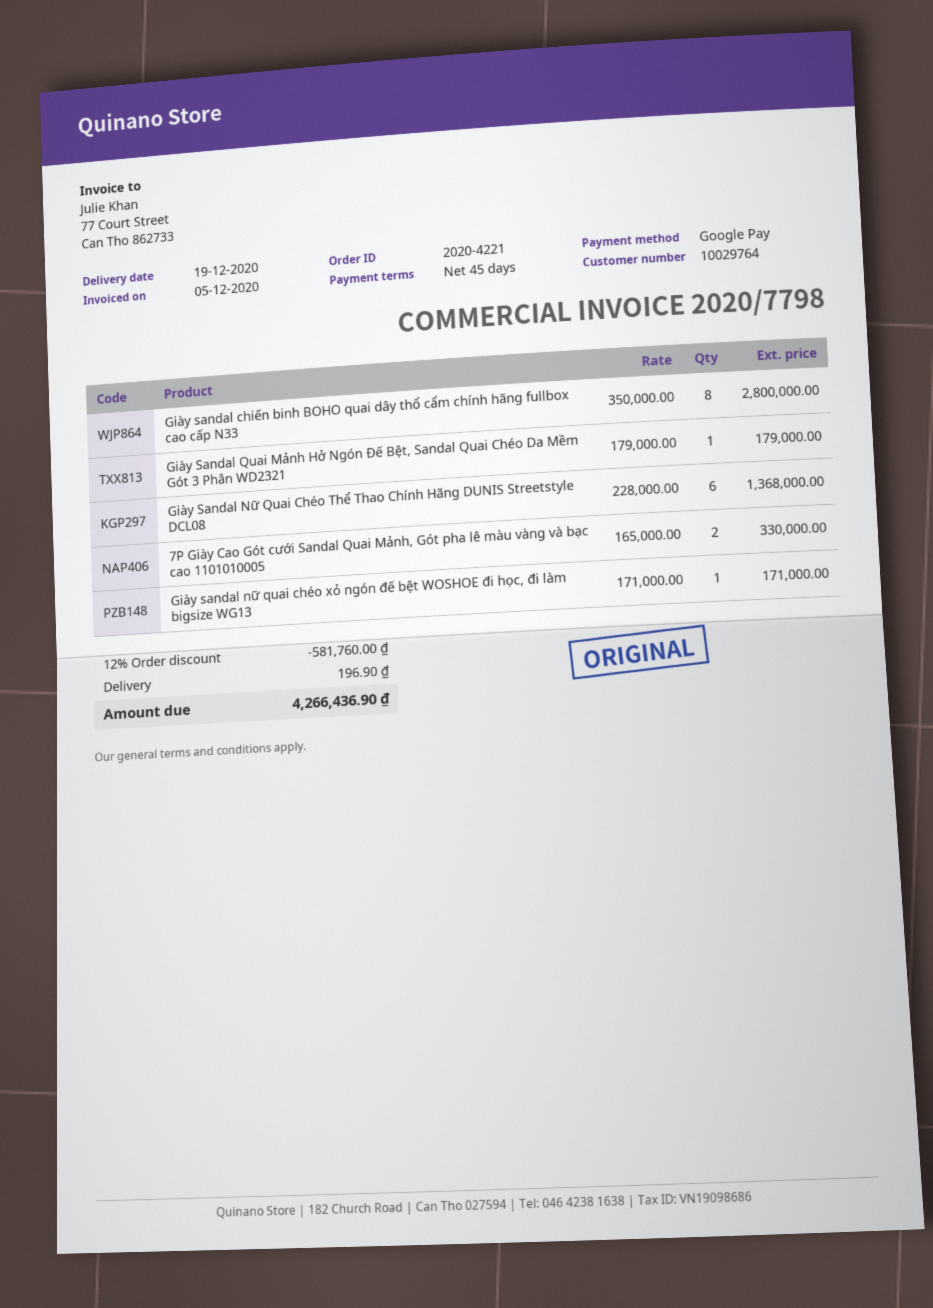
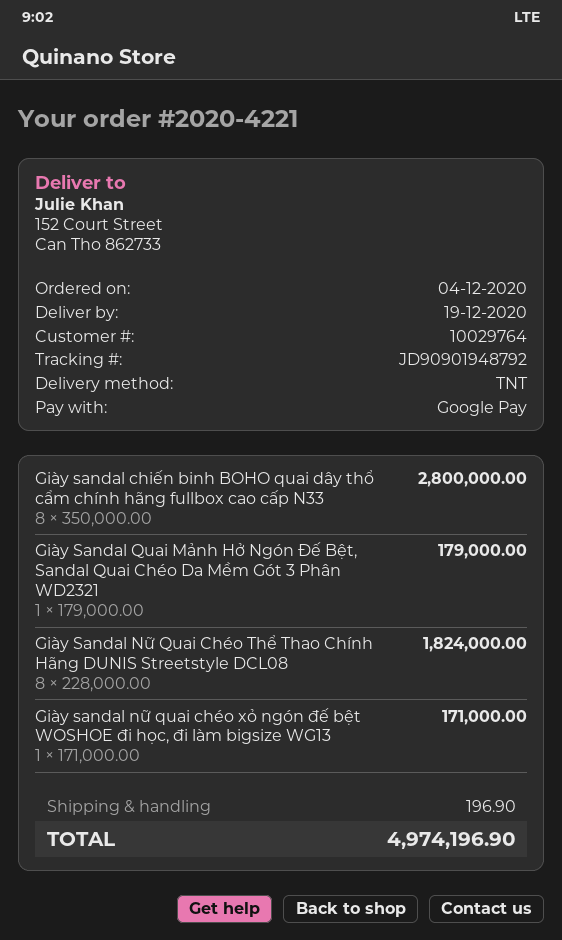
Giày Sandal Nữ Quai Chéo Thể Thao Chính Hãng DUNIS Streetstyle DCL08: 6 x 228000.00 = 1368000.00 -> 8 x 228000.00 = 1824000.00
7P Giày Cao Gót cưới Sandal Quai Mảnh, Gót pha lê màu vàng và bạc cao 1101010005: 2 x 165000.00 = 330000.00 -> none
discount: 12% = 581760.00 -> none
total: 4266436.90 -> 4974196.90

